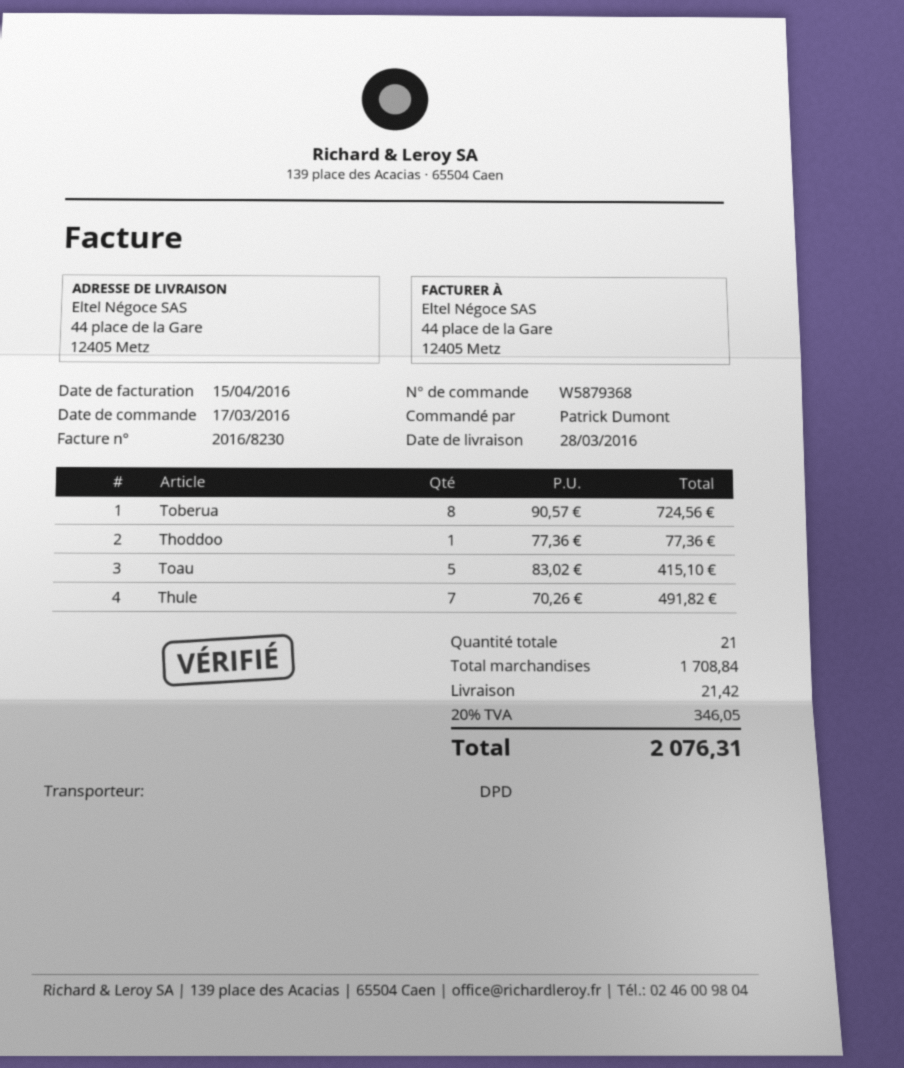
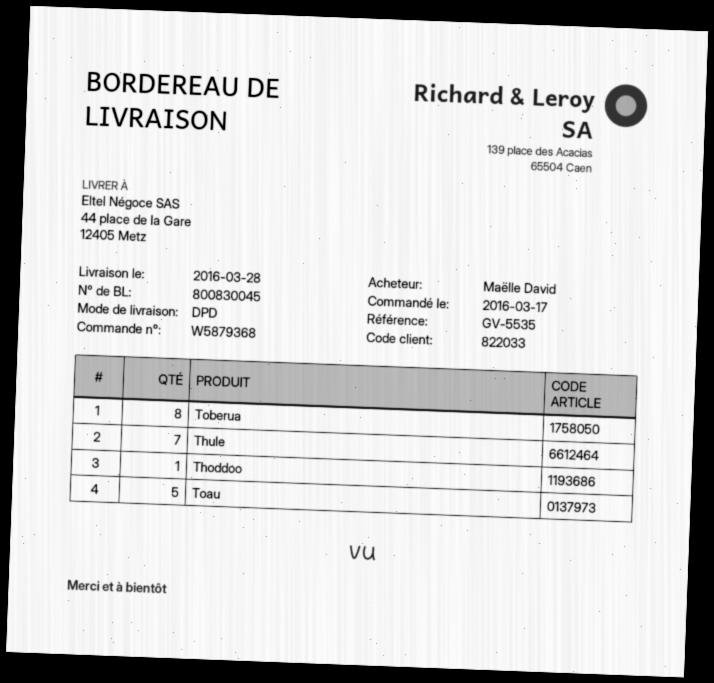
ordered by: Patrick Dumont -> Maëlle David

